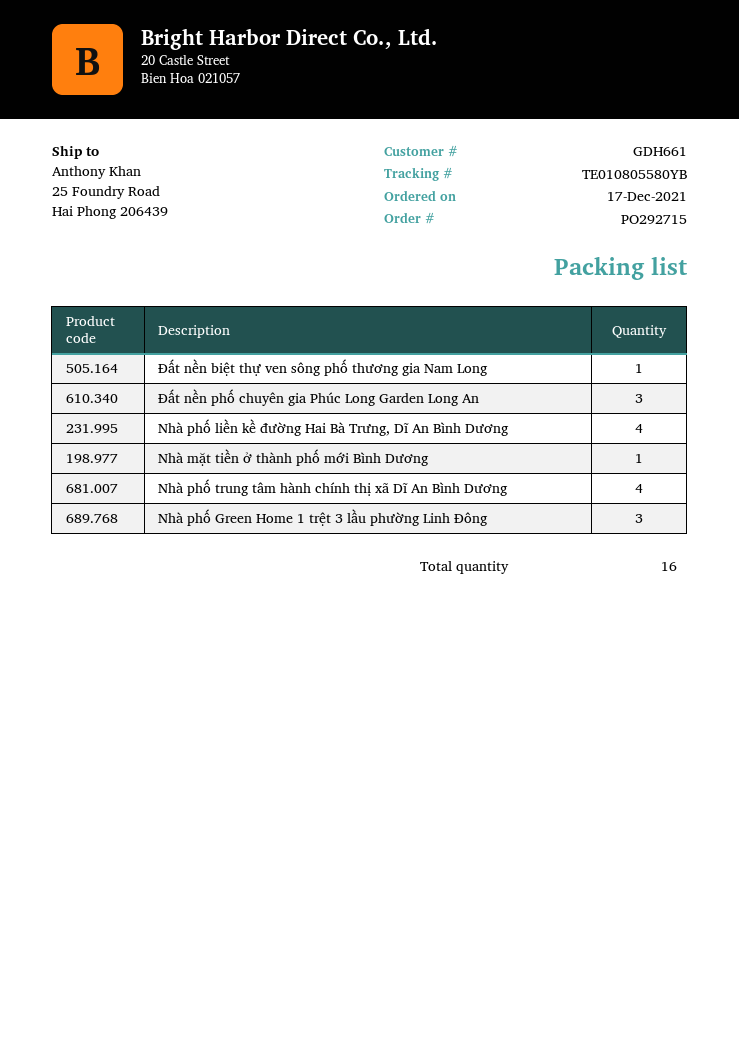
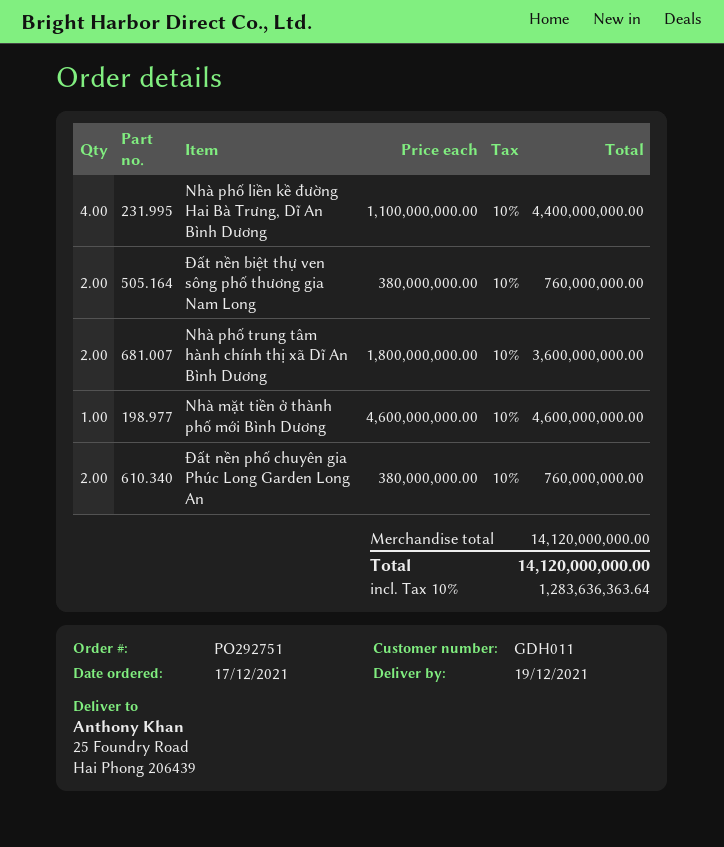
order number: PO292715 -> PO292751
customer number: GDH661 -> GDH011
Đất nền biệt thự ven sông phố thương gia Nam Long: 1 -> 2
Đất nền phố chuyên gia Phúc Long Garden Long An: 3 -> 2
Nhà phố trung tâm hành chính thị xã Dĩ An Bình Dương: 4 -> 2
Nhà phố Green Home 1 trệt 3 lầu phường Linh Đông: 3 -> none

